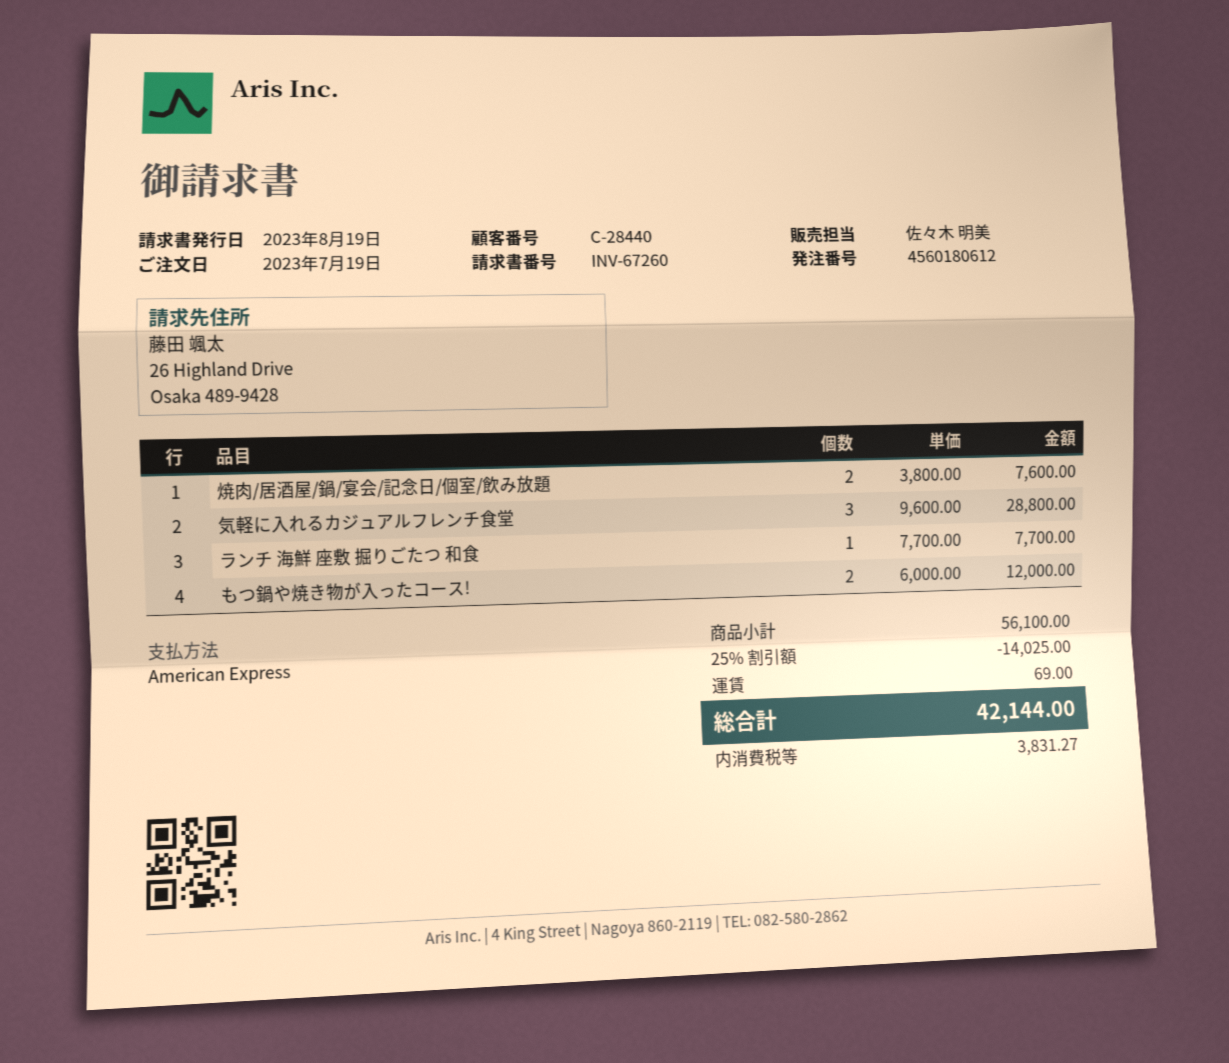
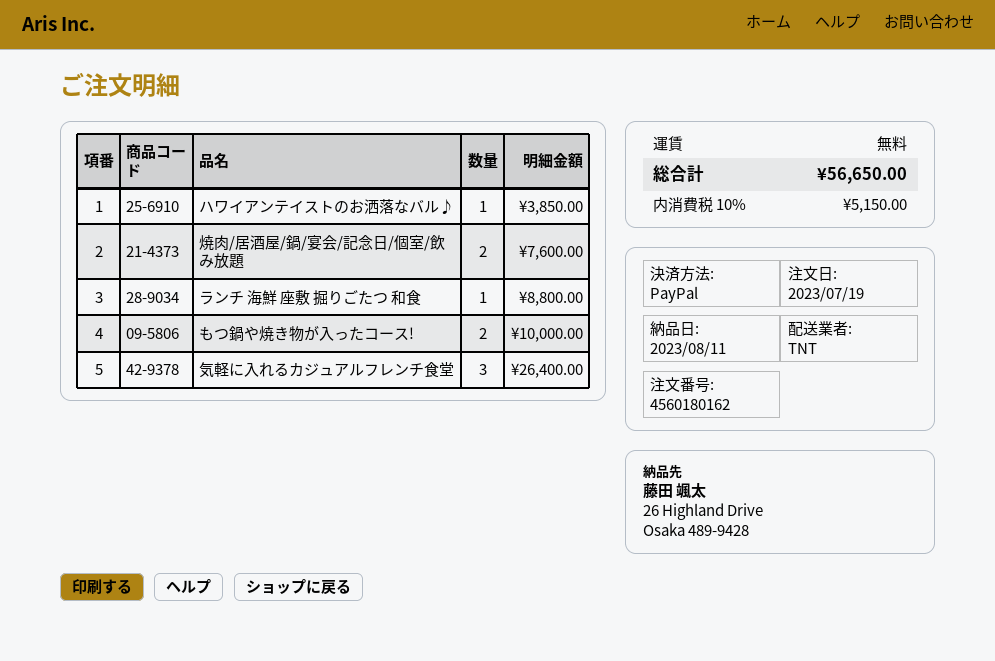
order number: 4560180612 -> 4560180162
payment method: American Express -> PayPal
気軽に入れるカジュアルフレンチ食堂: 3 for 28800.00 -> 3 for 26400.00
ランチ 海鮮 座敷 掘りごたつ 和食: 1 for 7700.00 -> 1 for 8800.00
もつ鍋や焼き物が入ったコース!: 2 for 12000.00 -> 2 for 10000.00
ハワイアンテイストのお洒落なバル♪: none -> 1 for 3850.00
discount: 25% = 14025.00 -> none
shipping: 69.00 -> 0.00
tax: 3831.27 -> 5150.00
total: 42144.00 -> 56650.00

